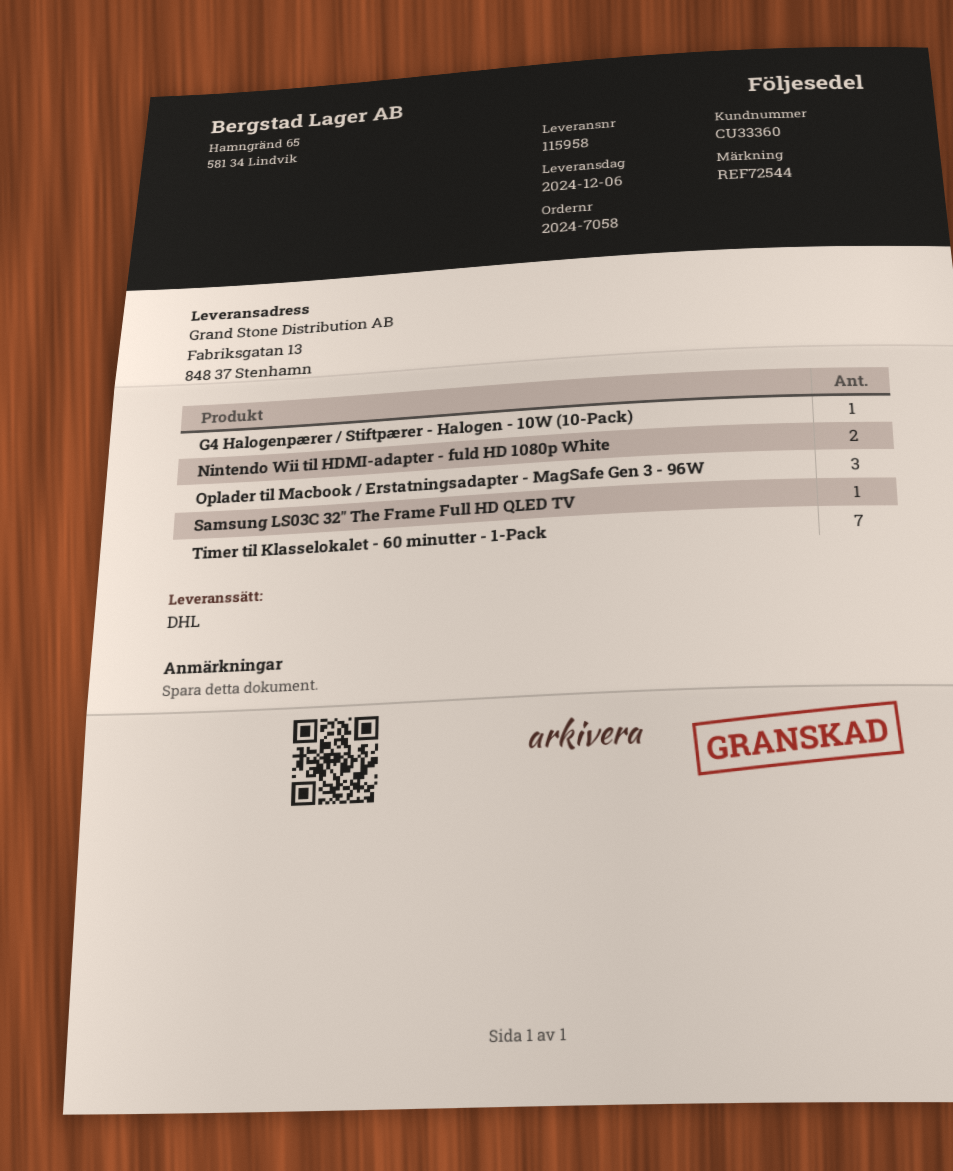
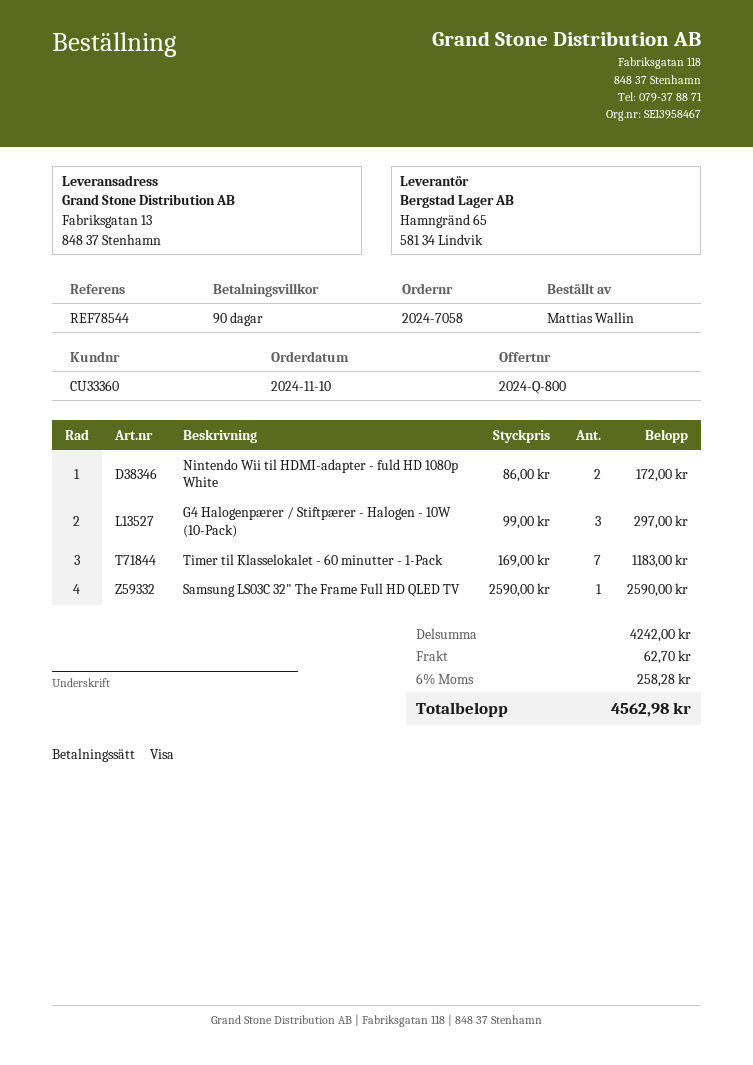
reference: REF72544 -> REF78544
G4 Halogenpærer / Stiftpærer - Halogen - 10W (10-Pack): 1 -> 3
Oplader til Macbook / Erstatningsadapter - MagSafe Gen 3 - 96W: 3 -> none

